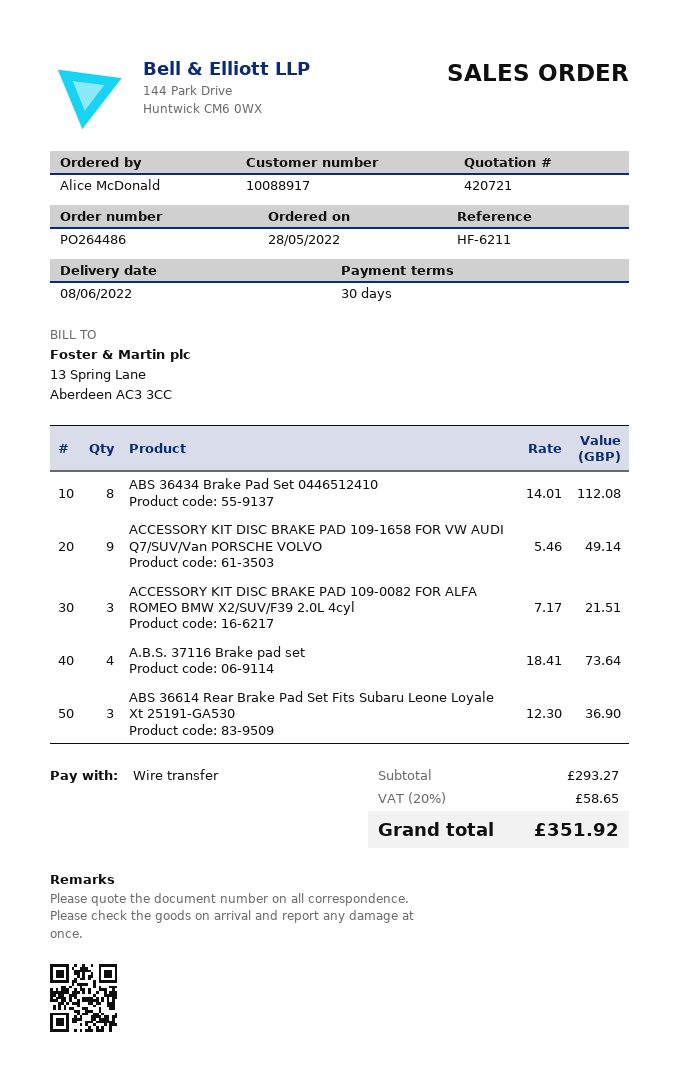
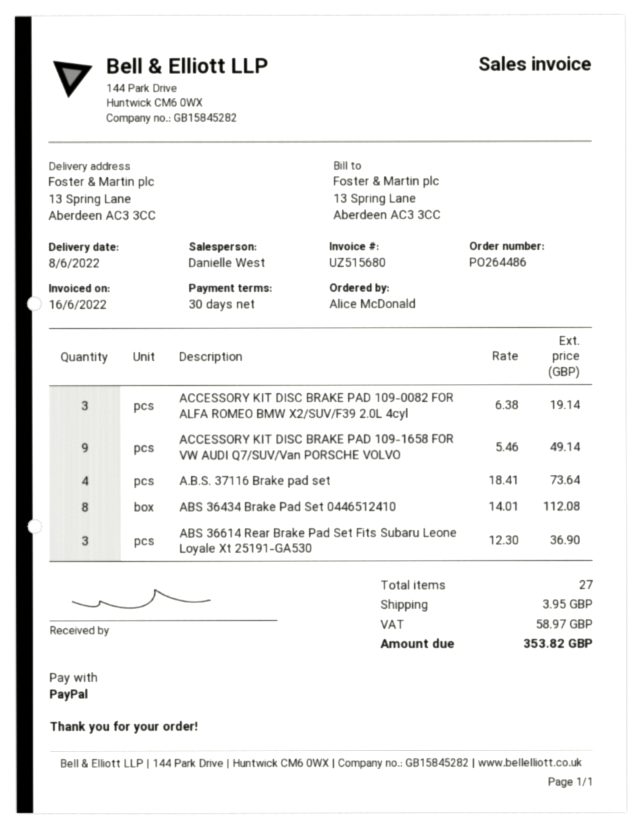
payment method: bank transfer -> PayPal
ACCESSORY KIT DISC BRAKE PAD 109-0082 FOR ALFA ROMEO BMW X2/SUV/F39 2.0L 4cyl: 3 x 7.17 = 21.51 -> 3 x 6.38 = 19.14
shipping: none -> 3.95
tax: 58.65 -> 58.97
total: 351.92 -> 353.82

